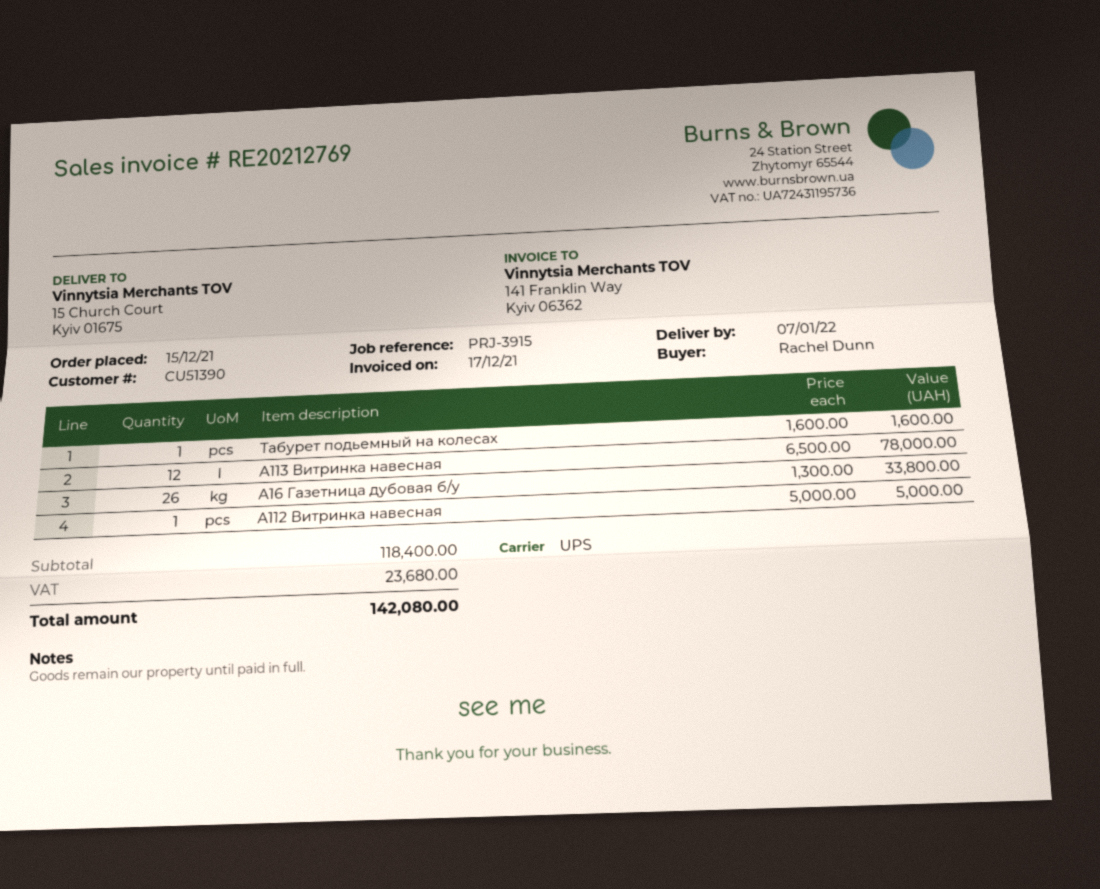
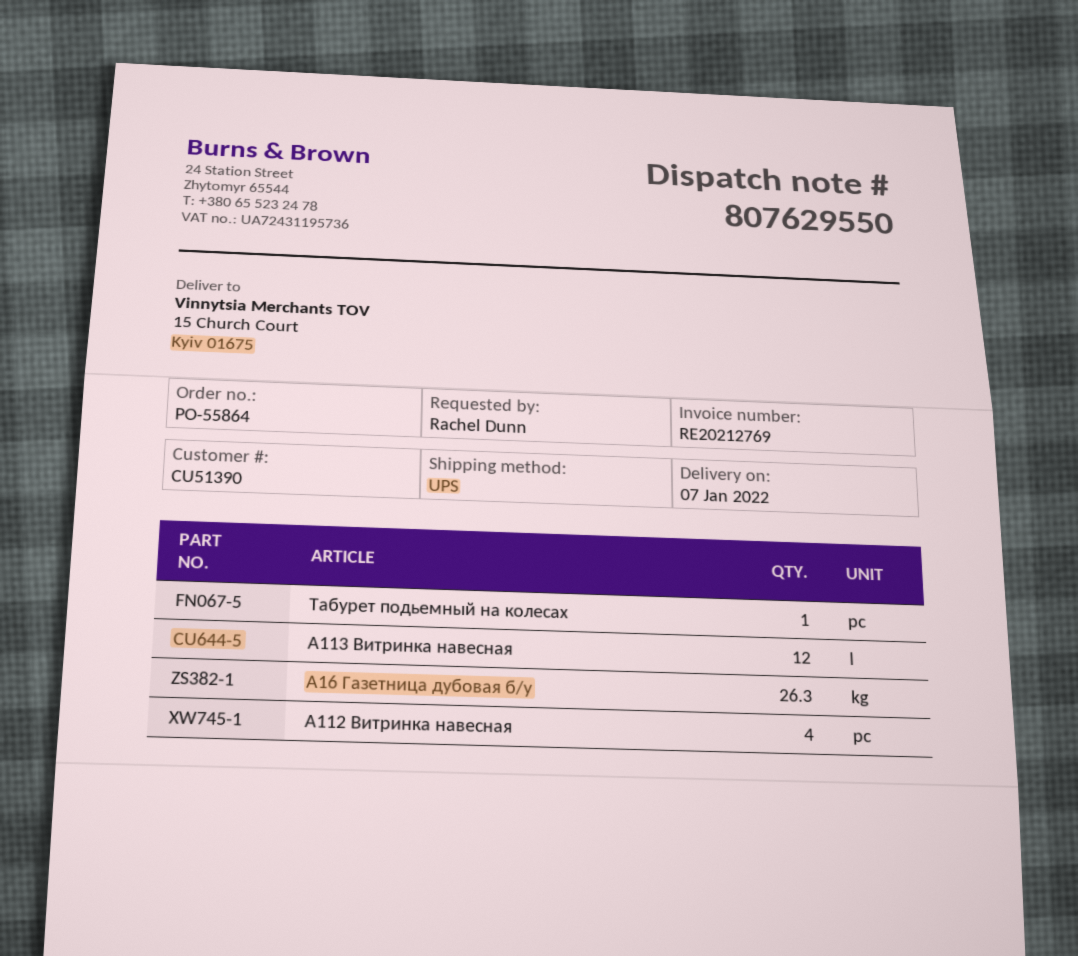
А16 Газетница дубовая б/у: 26 -> 26.3
А112 Витринка навесная: 1 -> 4

